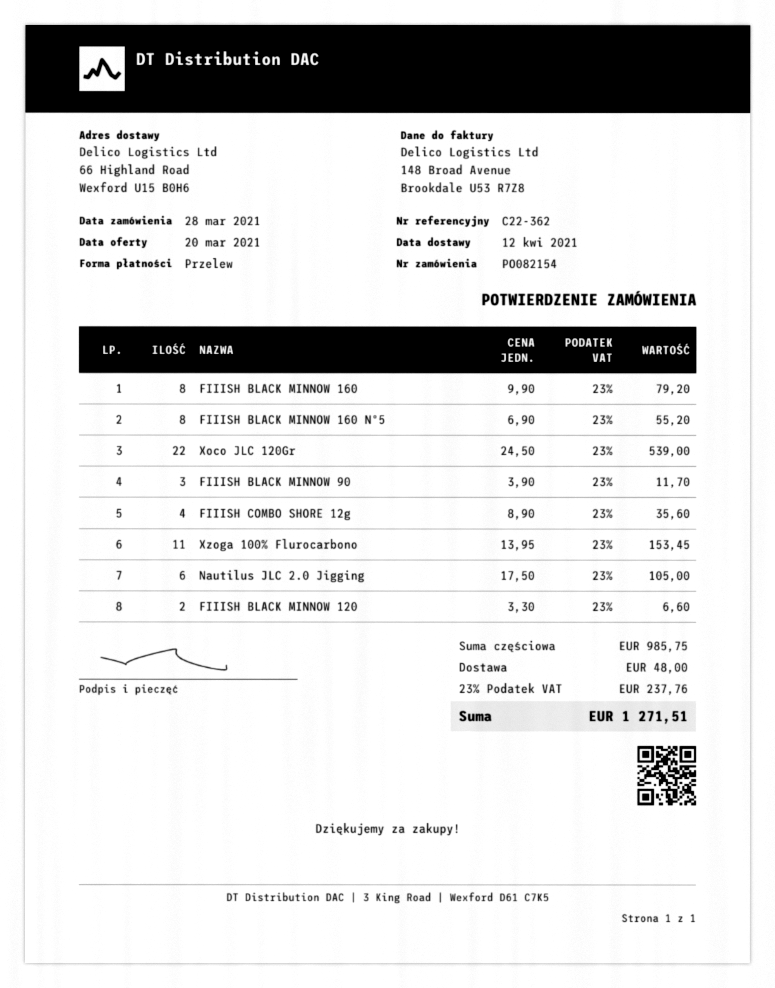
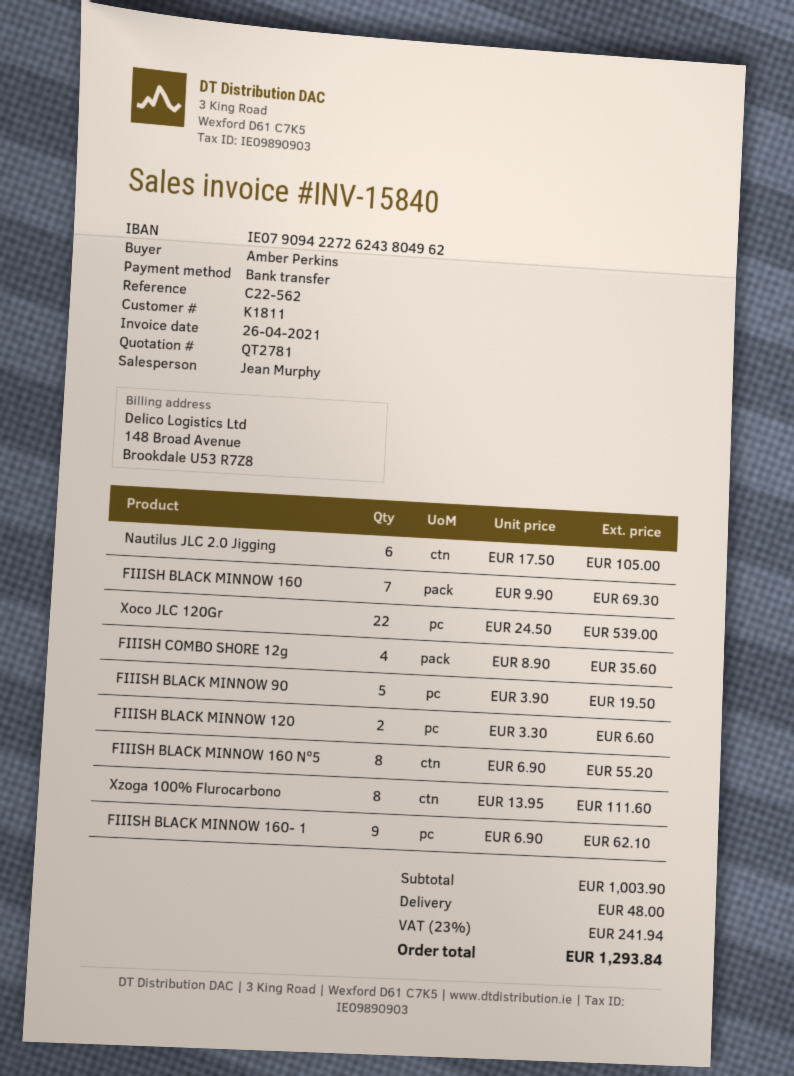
reference: C22-362 -> C22-562
FIIISH BLACK MINNOW 160: 8 x 9.90 = 79.20 -> 7 x 9.90 = 69.30
FIIISH BLACK MINNOW 90: 3 x 3.90 = 11.70 -> 5 x 3.90 = 19.50
Xzoga 100% Flurocarbono: 11 x 13.95 = 153.45 -> 8 x 13.95 = 111.60
FIIISH BLACK MINNOW 160- 1: none -> 9 x 6.90 = 62.10
subtotal: 985.75 -> 1003.90
tax: 23% = 237.76 -> 23% = 241.94
total: 1271.51 -> 1293.84

